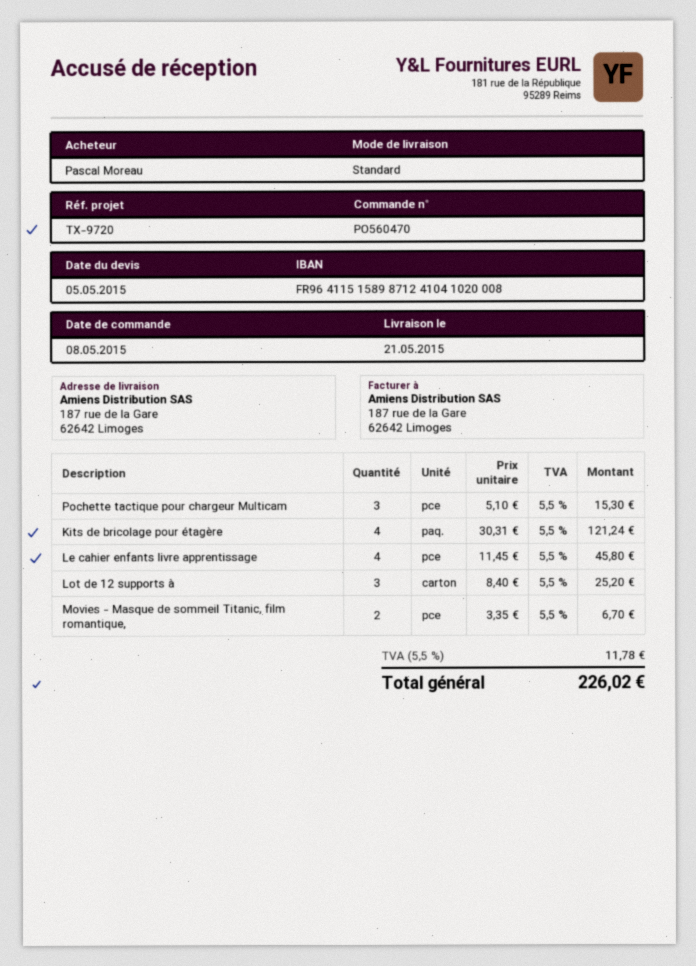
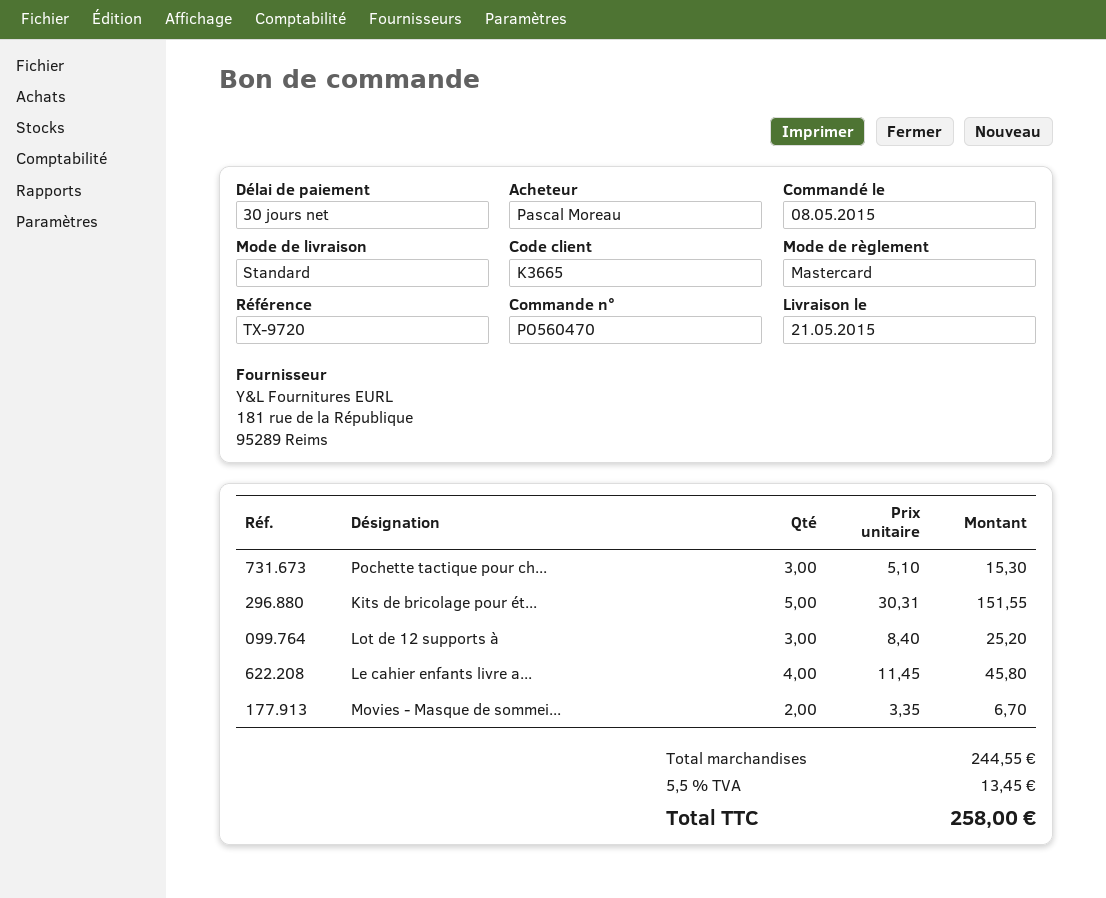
Kits de bricolage pour étagère: 4 x 30.31 = 121.24 -> 5 x 30.31 = 151.55
tax: 5.5% = 11.78 -> 5.5% = 13.45
total: 226.02 -> 258.00

